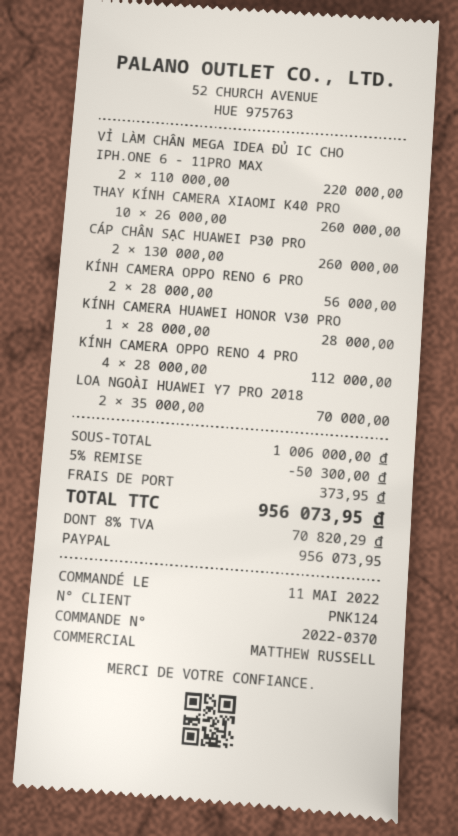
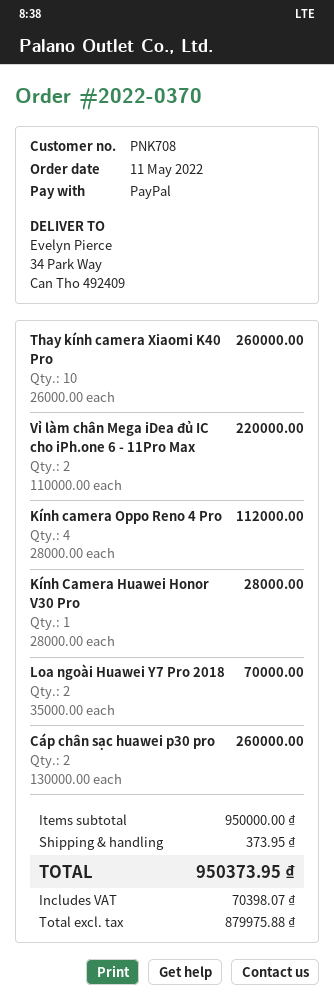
customer number: PNK124 -> PNK708
KÍNH CAMERA OPPO RENO 6 PRO: 2 x 28000.00 = 56000.00 -> none
subtotal: 1006000.00 -> 950000.00
discount: 5% = 50300.00 -> none
tax: 70820.29 -> 70398.07
total: 956073.95 -> 950373.95

